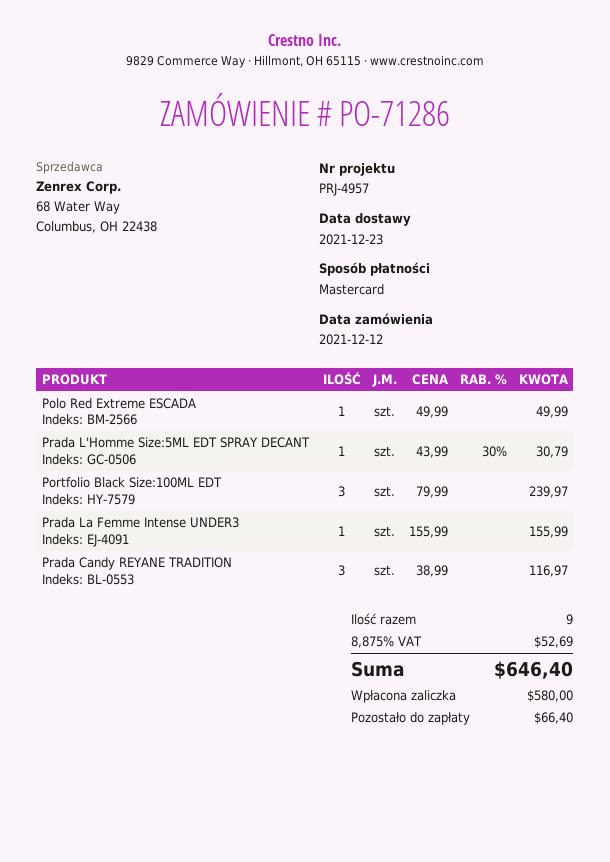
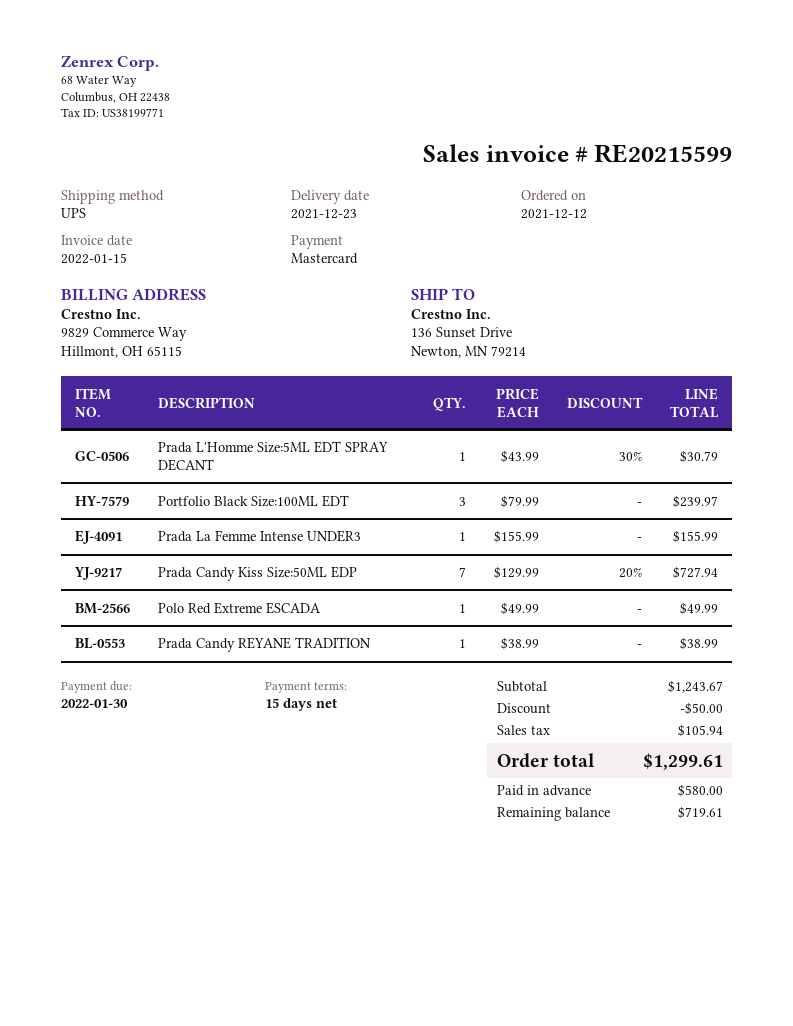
Prada Candy REYANE TRADITION: 3 x 38.99 = 116.97 -> 1 x 38.99 = 38.99
Prada Candy Kiss Size:50ML EDP: none -> 7 x 129.99 - 20% = 727.94
discount: none -> 50.00
tax: 52.69 -> 105.94
total: 646.40 -> 1299.61
balance: 66.40 -> 719.61

